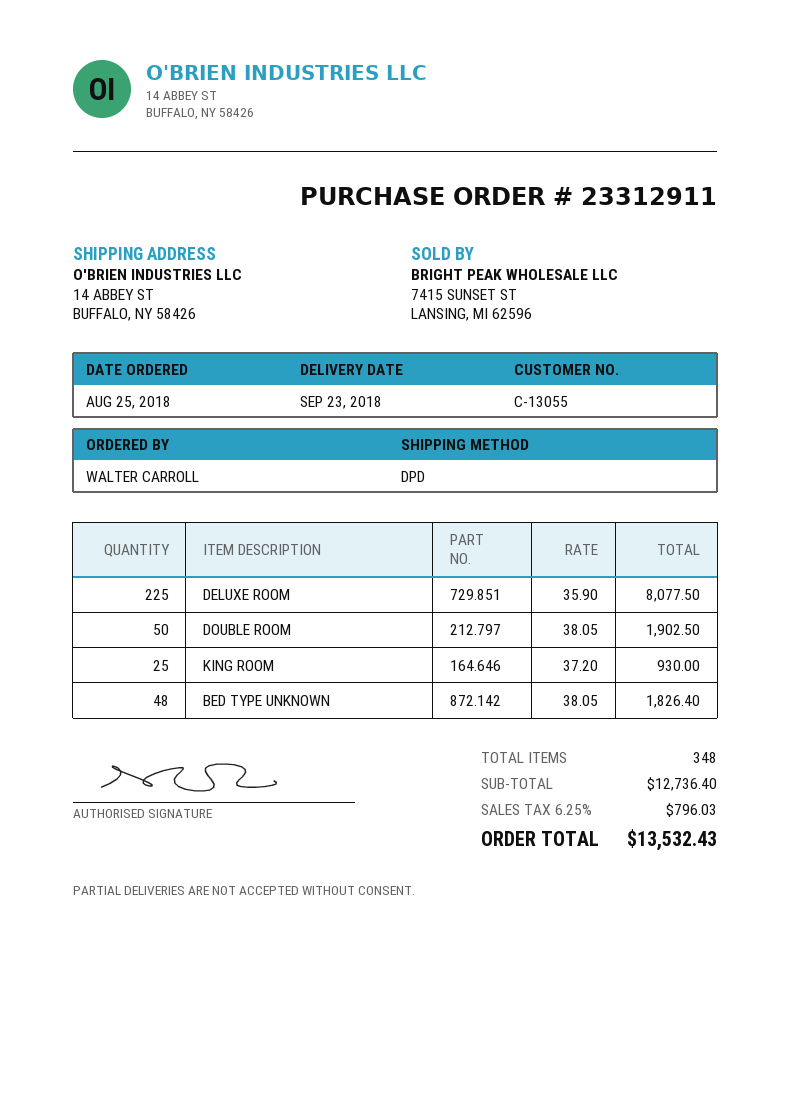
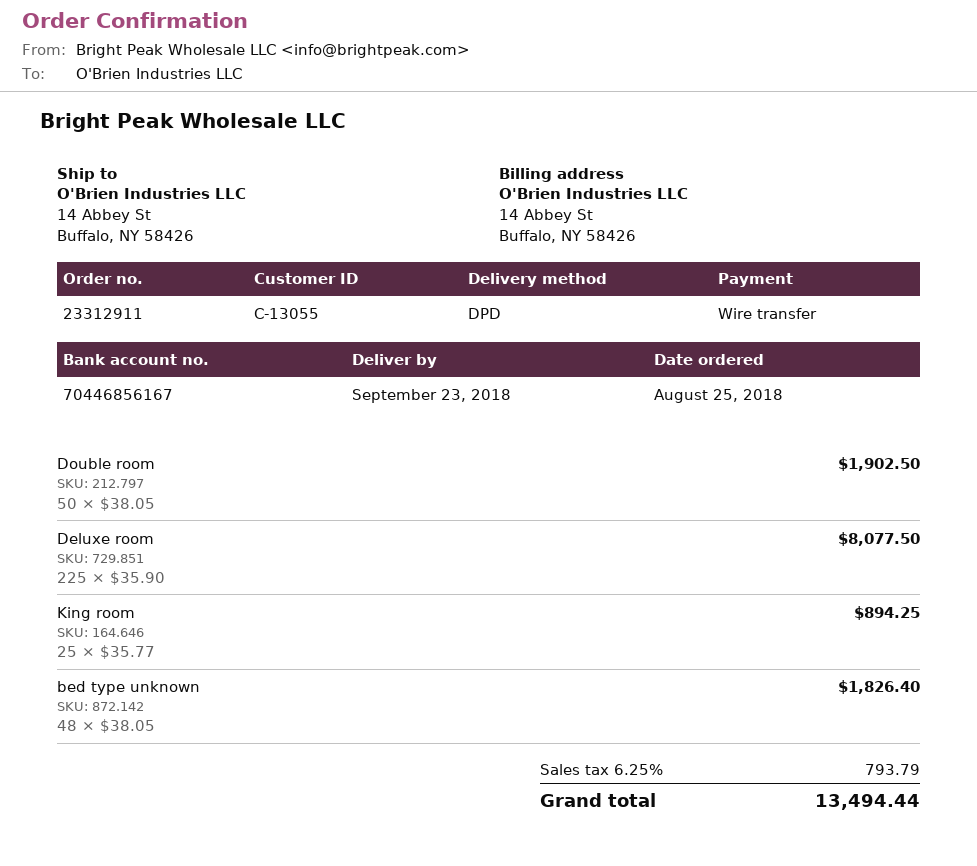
KING ROOM: 25 x 37.20 = 930.00 -> 25 x 35.77 = 894.25
tax: 6.25% = 796.03 -> 6.25% = 793.79
total: 13532.43 -> 13494.44

